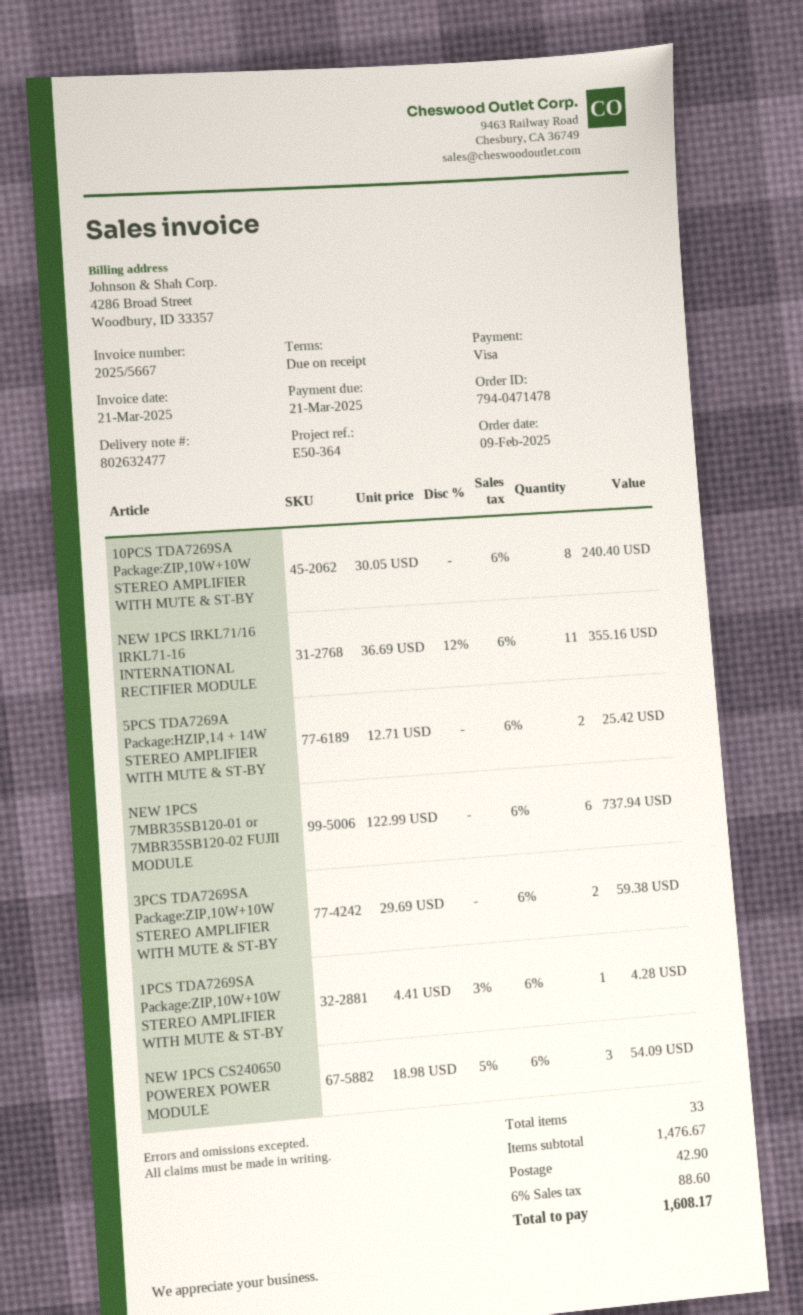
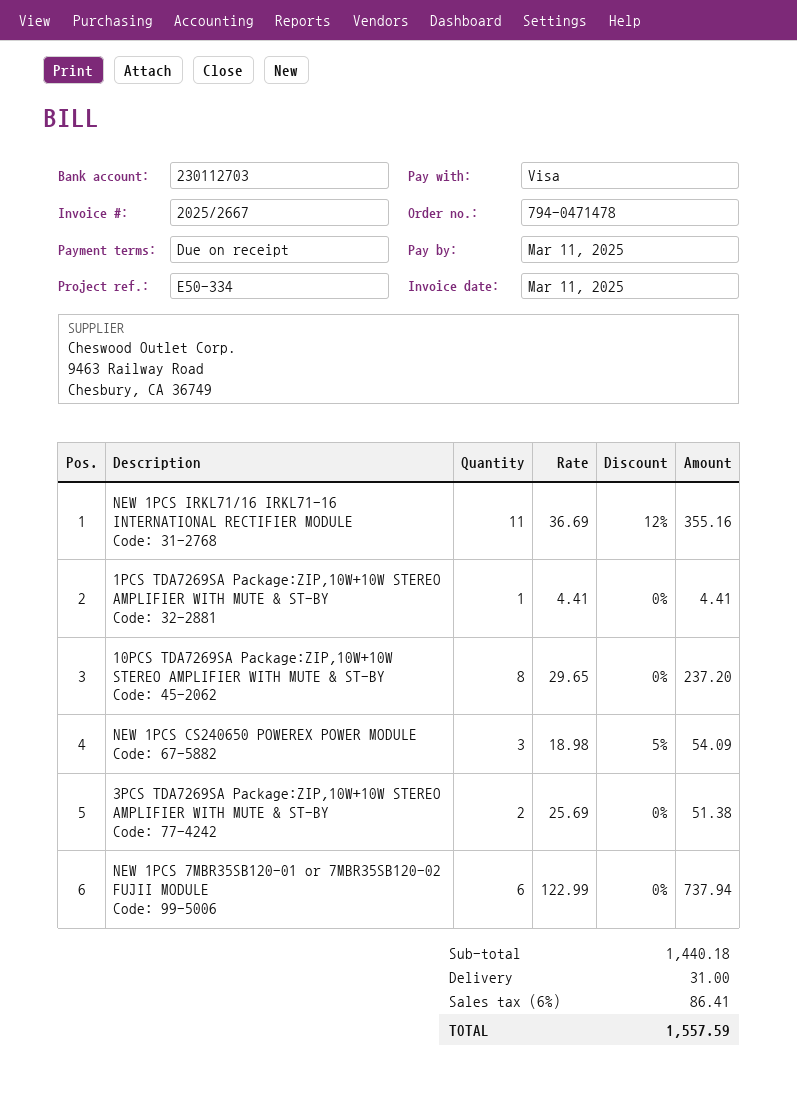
invoice number: 2025/5667 -> 2025/2667
invoice date: 2025-03-21 -> 2025-03-11
due date: 2025-03-21 -> 2025-03-11
reference: E50-364 -> E50-334
10PCS TDA7269SA Package:ZIP,10W+10W STEREO AMPLIFIER WITH MUTE & ST-BY: 8 x 30.05 = 240.40 -> 8 x 29.65 = 237.20
5PCS TDA7269A Package:HZIP,14 + 14W STEREO AMPLIFIER WITH MUTE & ST-BY: 2 x 12.71 = 25.42 -> none
3PCS TDA7269SA Package:ZIP,10W+10W STEREO AMPLIFIER WITH MUTE & ST-BY: 2 x 29.69 = 59.38 -> 2 x 25.69 = 51.38
1PCS TDA7269SA Package:ZIP,10W+10W STEREO AMPLIFIER WITH MUTE & ST-BY: 1 x 4.41 - 3% = 4.28 -> 1 x 4.41 = 4.41
subtotal: 1476.67 -> 1440.18
shipping: 42.90 -> 31.00
tax: 6% = 88.60 -> 6% = 86.41
total: 1608.17 -> 1557.59

